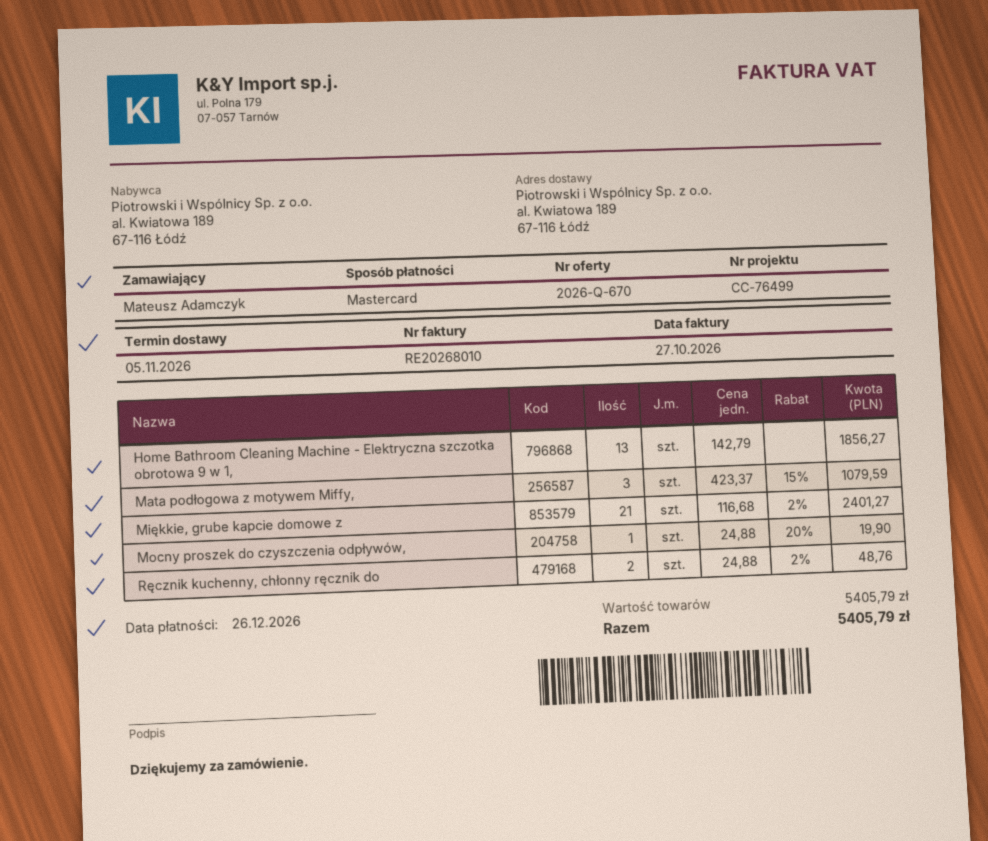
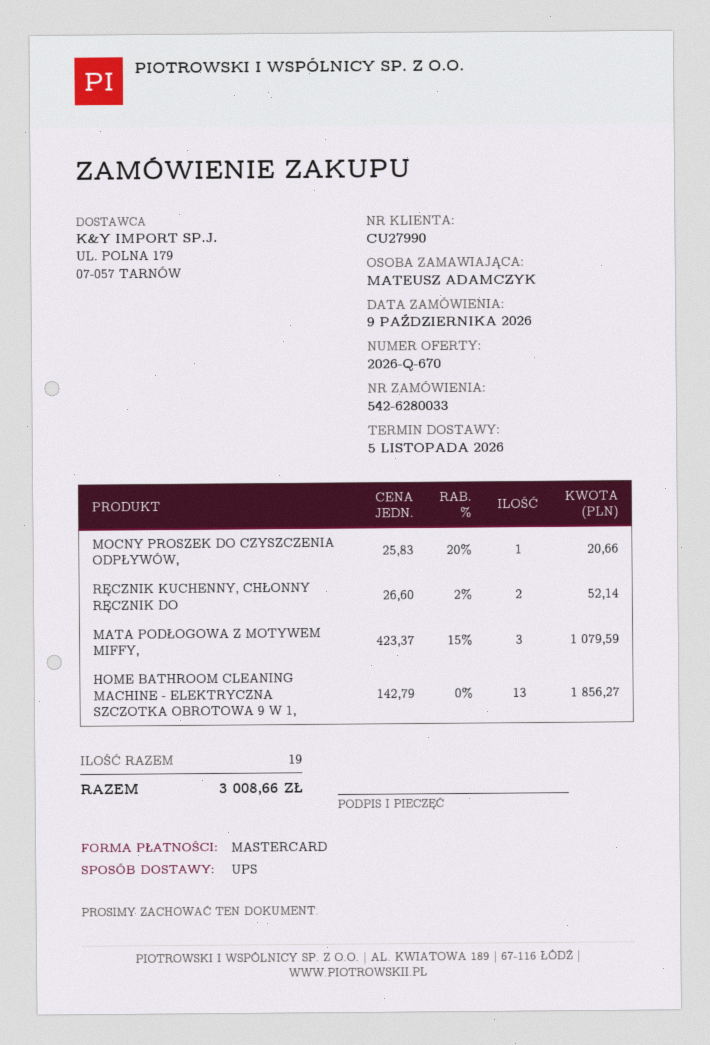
Miękkie, grube kapcie domowe z: 21 x 116.68 - 2% = 2401.27 -> none
Mocny proszek do czyszczenia odpływów,: 1 x 24.88 - 20% = 19.90 -> 1 x 25.83 - 20% = 20.66
Ręcznik kuchenny, chłonny ręcznik do: 2 x 24.88 - 2% = 48.76 -> 2 x 26.60 - 2% = 52.14
total: 5405.79 -> 3008.66

